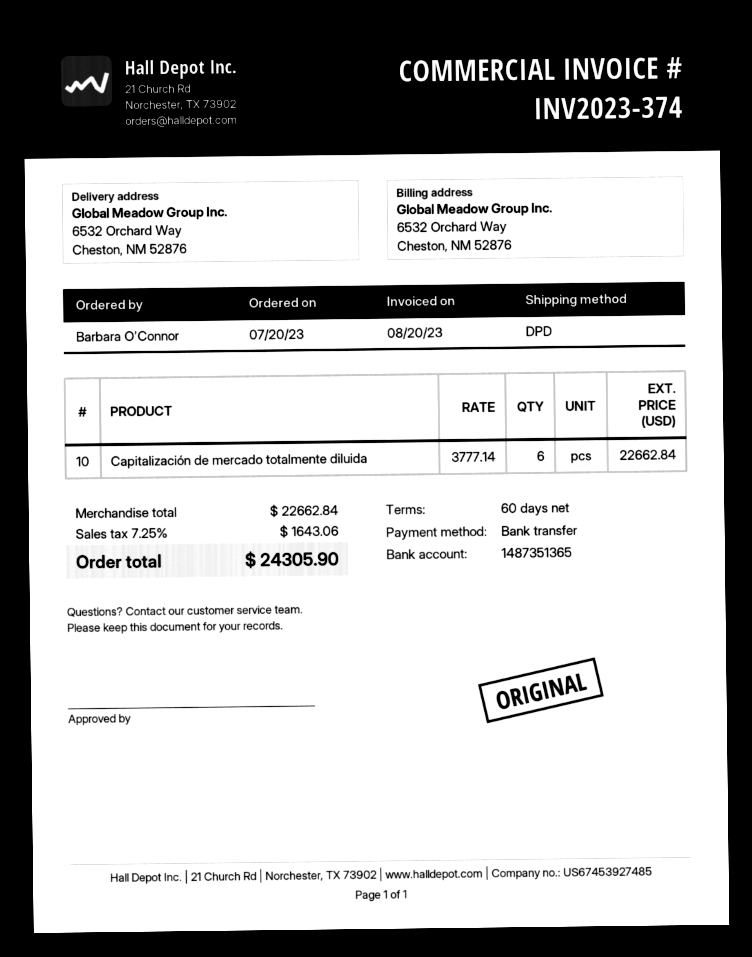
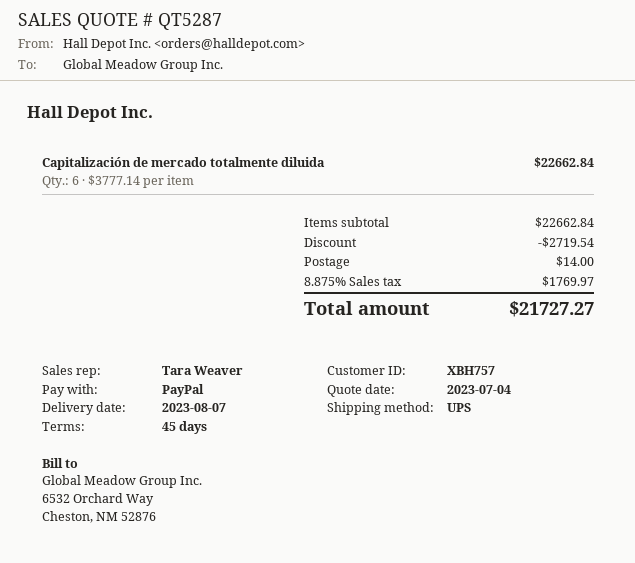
payment terms: 60 days -> 45 days
payment method: bank transfer -> PayPal
shipping method: DPD -> UPS
discount: none -> 2719.54
shipping: none -> 14.00
tax: 7.25% = 1643.06 -> 8.875% = 1769.97
total: 24305.90 -> 21727.27

